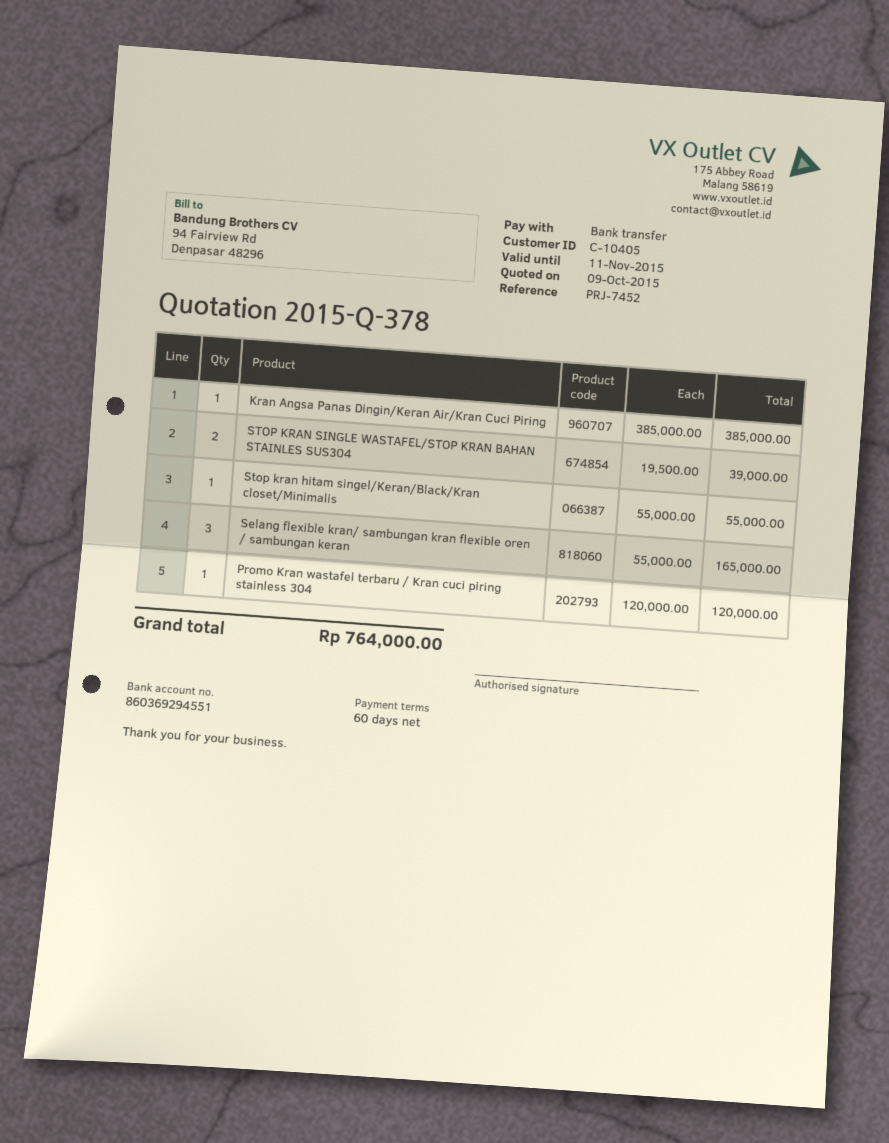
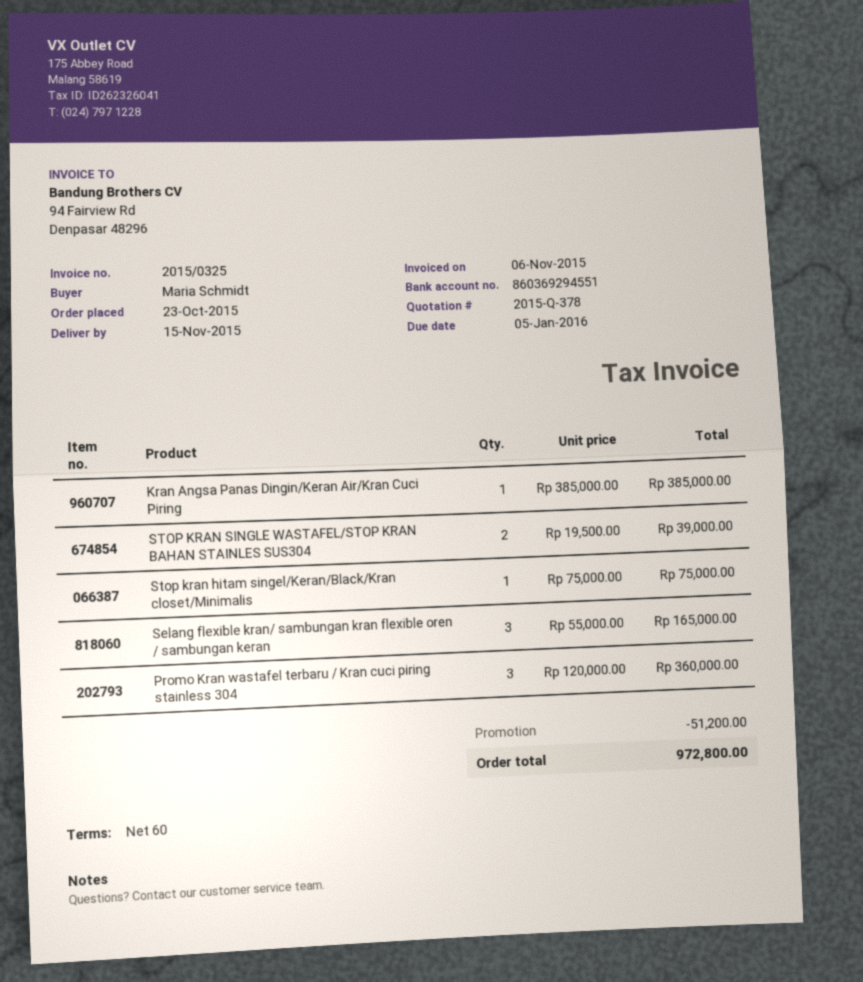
Stop kran hitam singel/Keran/Black/Kran closet/Minimalis: 1 x 55000.00 = 55000.00 -> 1 x 75000.00 = 75000.00
Promo Kran wastafel terbaru / Kran cuci piring stainless 304: 1 x 120000.00 = 120000.00 -> 3 x 120000.00 = 360000.00
discount: none -> 51200.00
total: 764000.00 -> 972800.00

